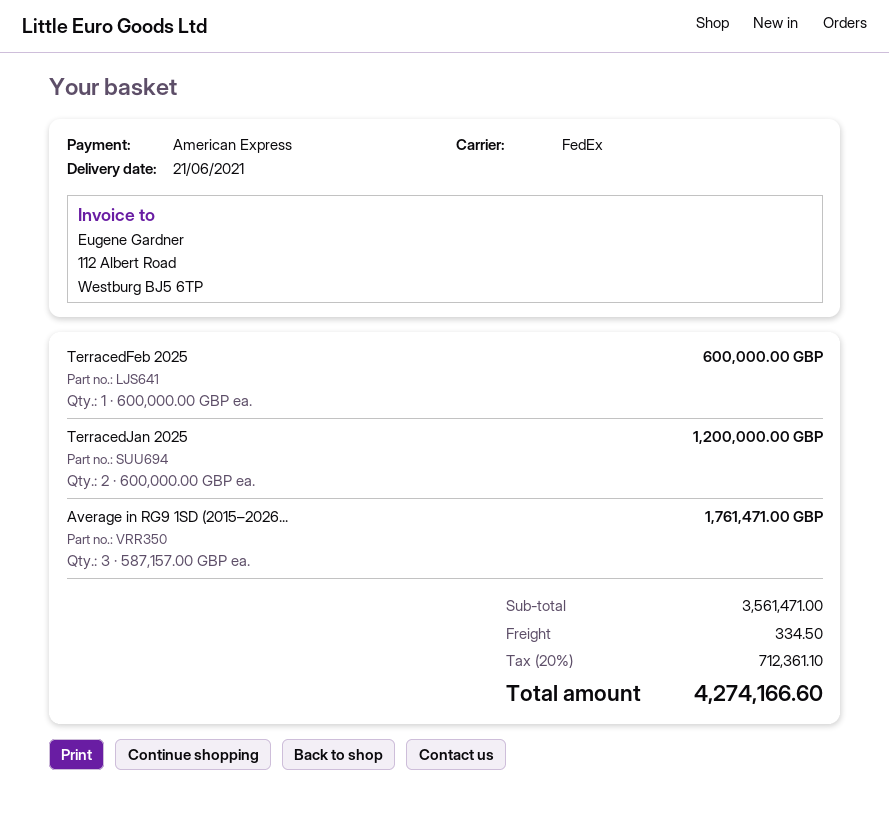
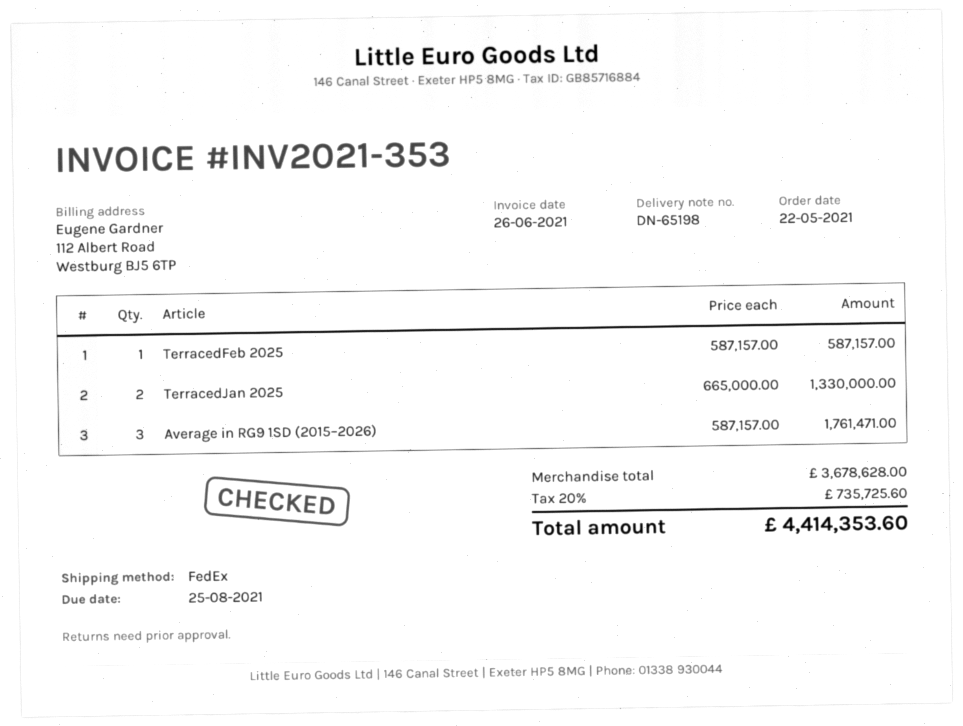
TerracedFeb 2025: 1 x 600000.00 = 600000.00 -> 1 x 587157.00 = 587157.00
TerracedJan 2025: 2 x 600000.00 = 1200000.00 -> 2 x 665000.00 = 1330000.00
subtotal: 3561471.00 -> 3678628.00
shipping: 334.50 -> none
tax: 20% = 712361.10 -> 20% = 735725.60
total: 4274166.60 -> 4414353.60

